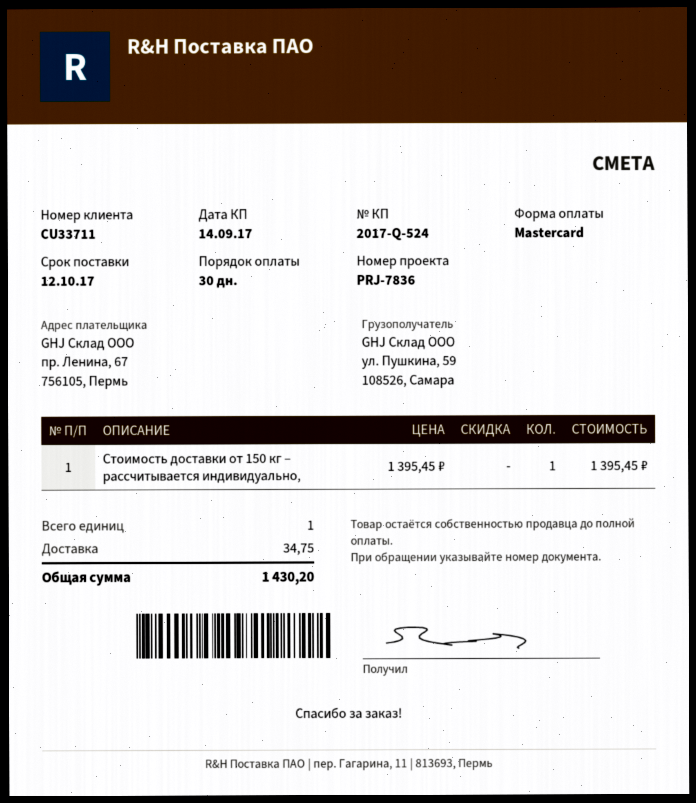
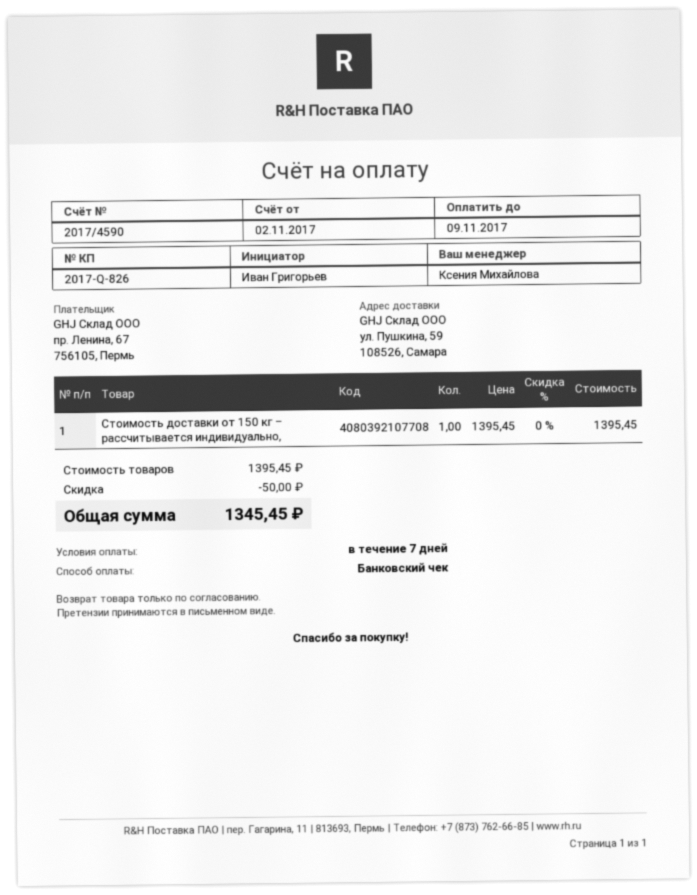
quote number: 2017-Q-524 -> 2017-Q-826
payment terms: 30 days -> 7 days
payment method: Mastercard -> cheque
discount: none -> 50.00
shipping: 34.75 -> none
total: 1430.20 -> 1345.45

